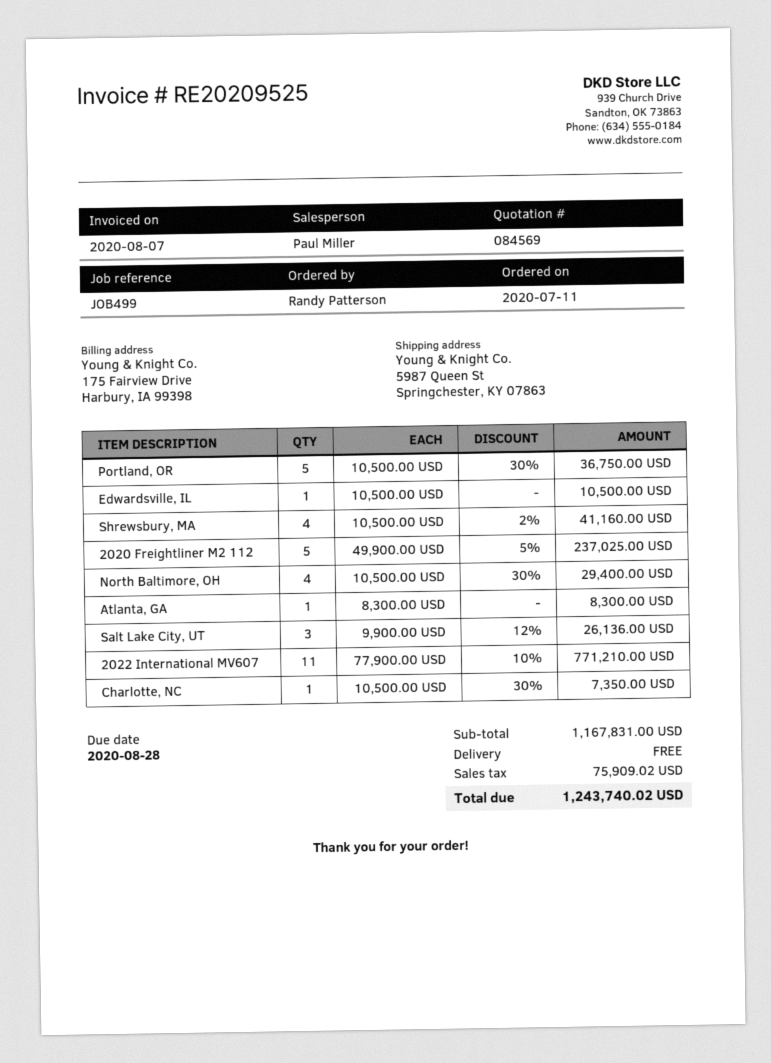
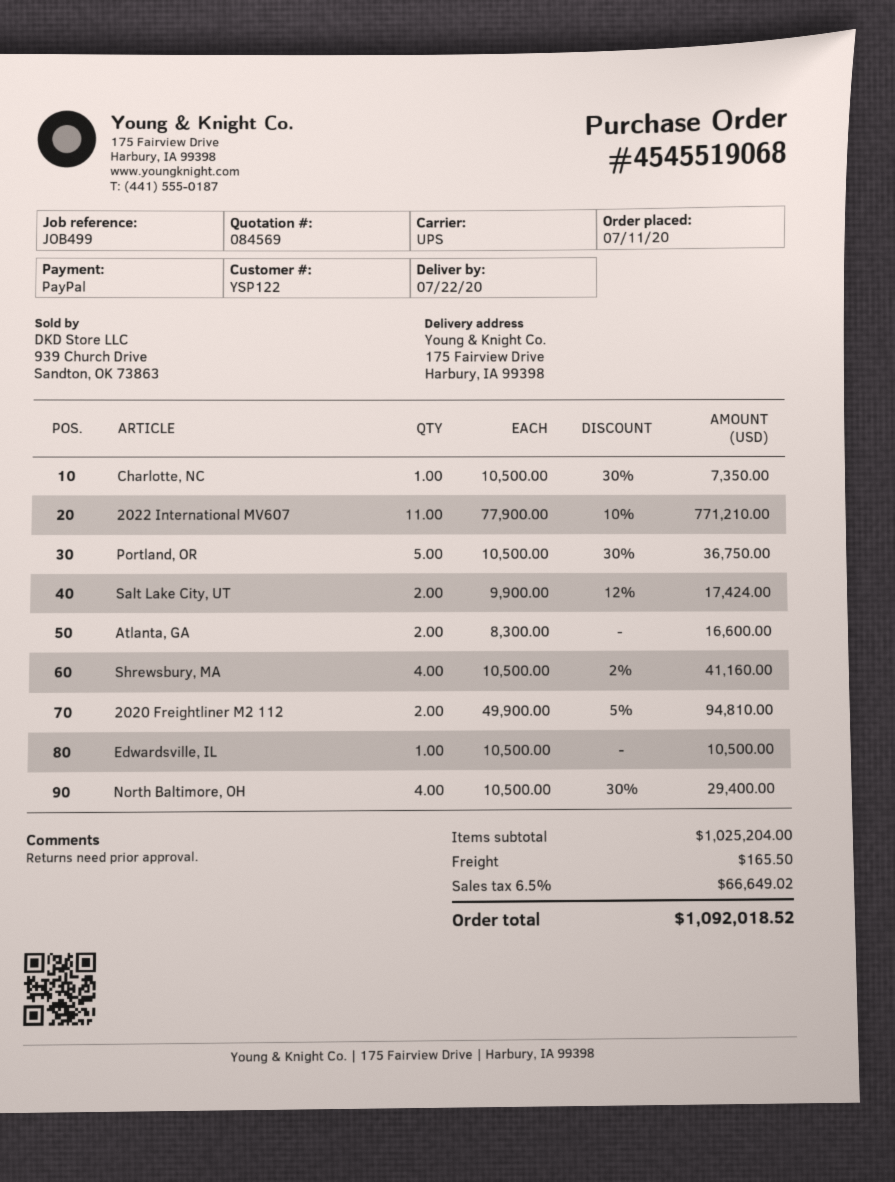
ship to: 5987 Queen St, Springchester, KY 07863 -> 175 Fairview Drive, Harbury, IA 99398
2020 Freightliner M2 112: 5 x 49900.00 - 5% = 237025.00 -> 2 x 49900.00 - 5% = 94810.00
Atlanta, GA: 1 x 8300.00 = 8300.00 -> 2 x 8300.00 = 16600.00
Salt Lake City, UT: 3 x 9900.00 - 12% = 26136.00 -> 2 x 9900.00 - 12% = 17424.00
subtotal: 1167831.00 -> 1025204.00
shipping: 0.00 -> 165.50
tax: 75909.02 -> 66649.02
total: 1243740.02 -> 1092018.52

